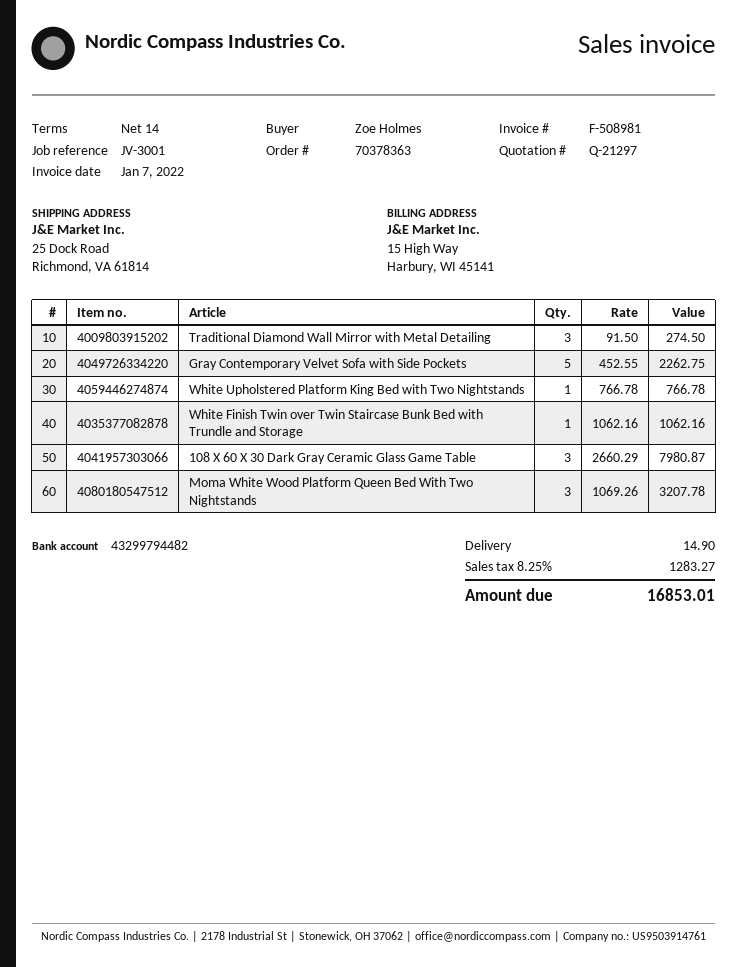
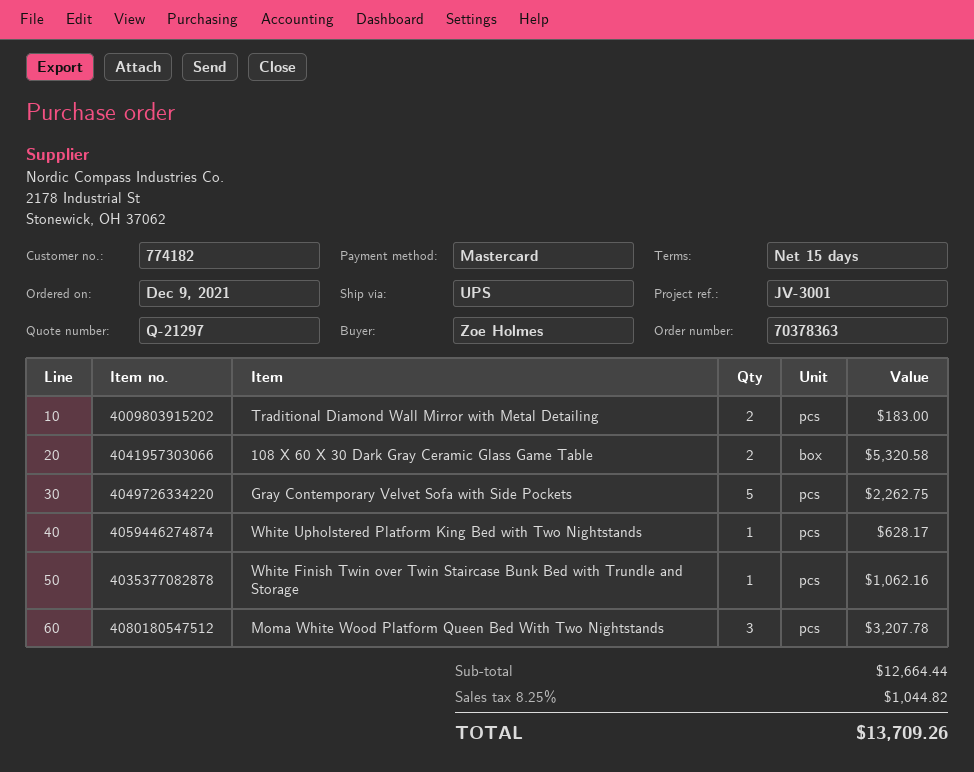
payment terms: 14 days -> 15 days
Traditional Diamond Wall Mirror with Metal Detailing: 3 for 274.50 -> 2 for 183.00
White Upholstered Platform King Bed with Two Nightstands: 1 for 766.78 -> 1 for 628.17
108 X 60 X 30 Dark Gray Ceramic Glass Game Table: 3 for 7980.87 -> 2 for 5320.58
shipping: 14.90 -> none
tax: 8.25% = 1283.27 -> 8.25% = 1044.82
total: 16853.01 -> 13709.26

